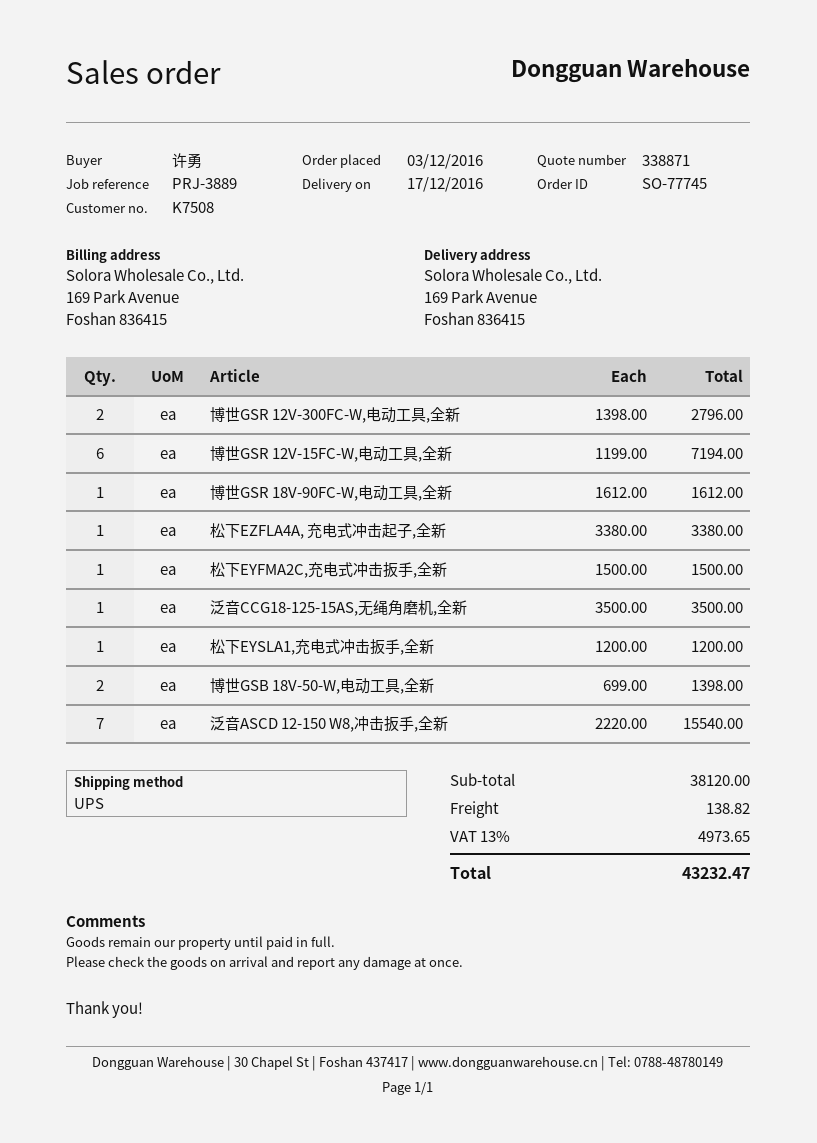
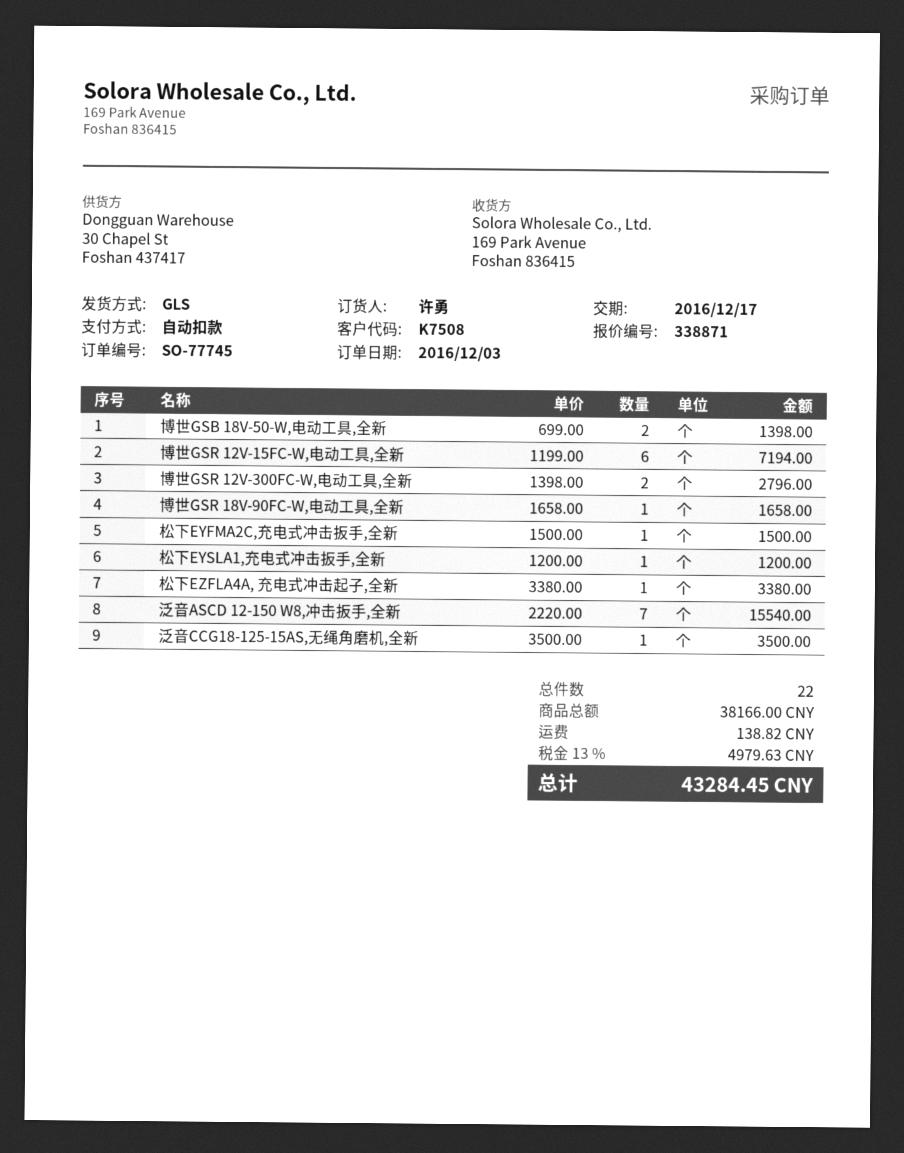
shipping method: UPS -> GLS
博世GSR 18V-90FC-W,电动工具,全新: 1 x 1612.00 = 1612.00 -> 1 x 1658.00 = 1658.00
subtotal: 38120.00 -> 38166.00
tax: 13% = 4973.65 -> 13% = 4979.63
total: 43232.47 -> 43284.45

